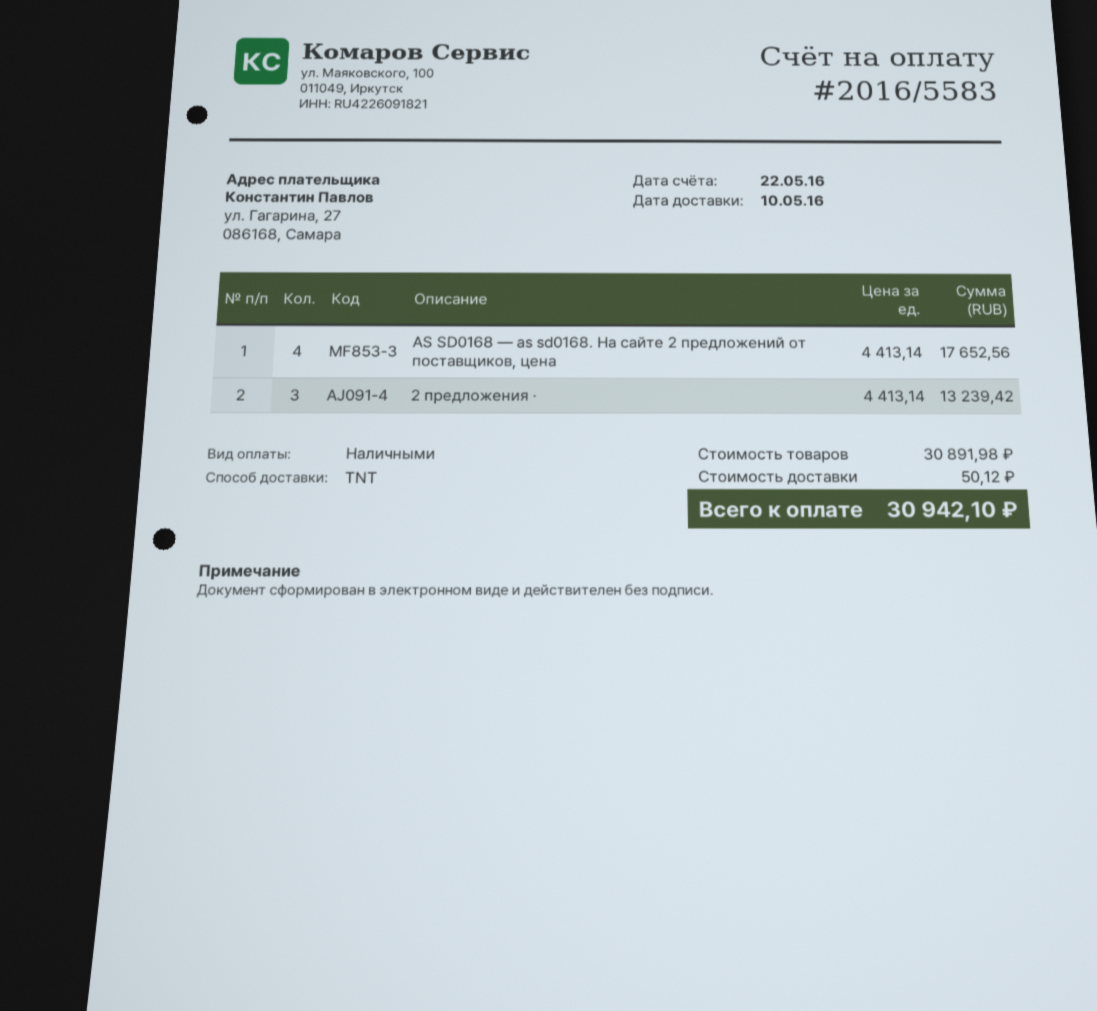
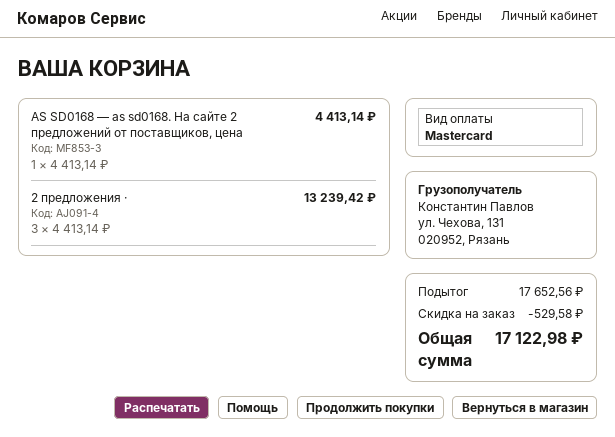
payment method: cash -> Mastercard
AS SD0168 — as sd0168. На сайте 2 предложений от поставщиков, цена: 4 x 4413.14 = 17652.56 -> 1 x 4413.14 = 4413.14
subtotal: 30891.98 -> 17652.56
discount: none -> 529.58
shipping: 50.12 -> none
total: 30942.10 -> 17122.98

